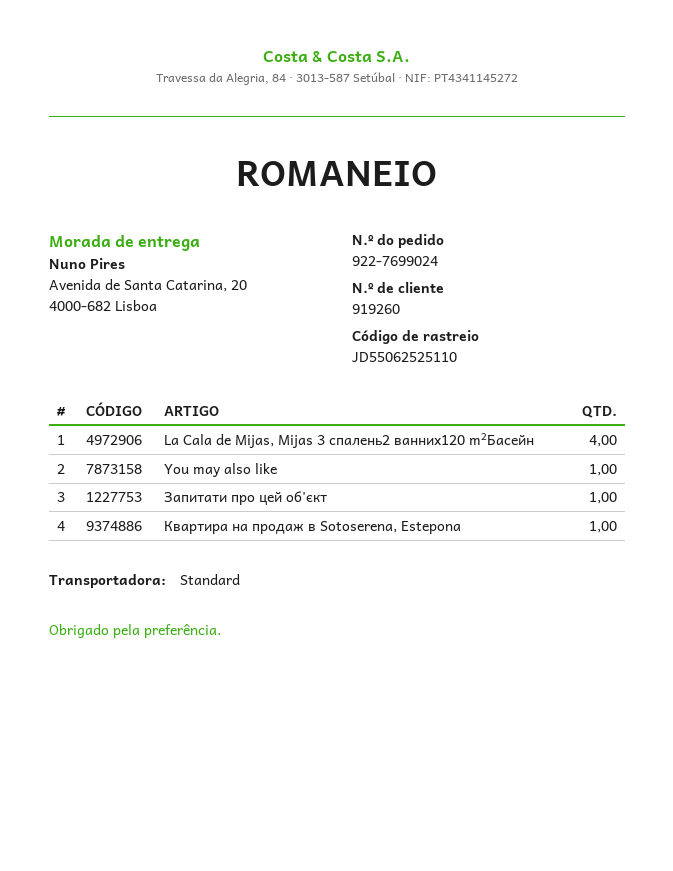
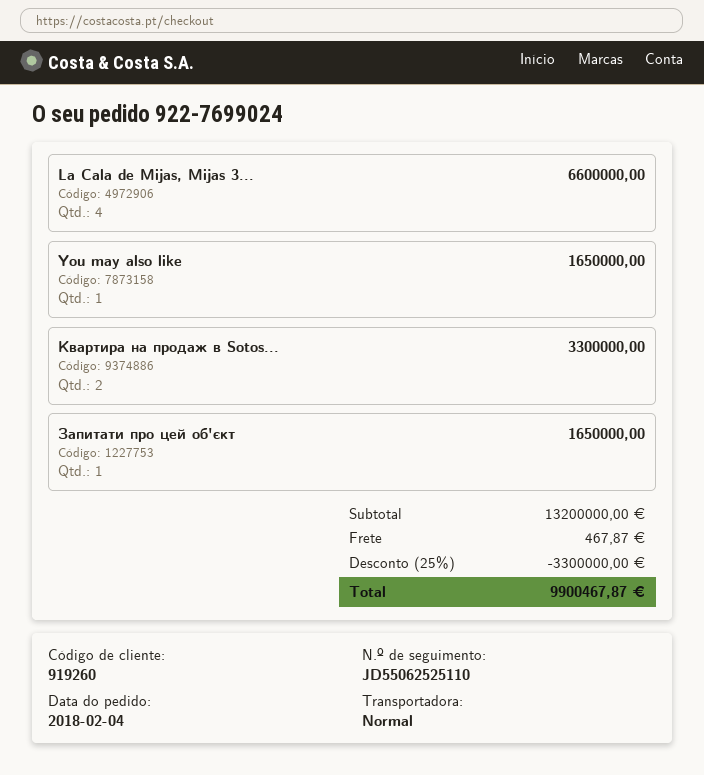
Квартира на продаж в Sotoserena, Estepona: 1 -> 2

